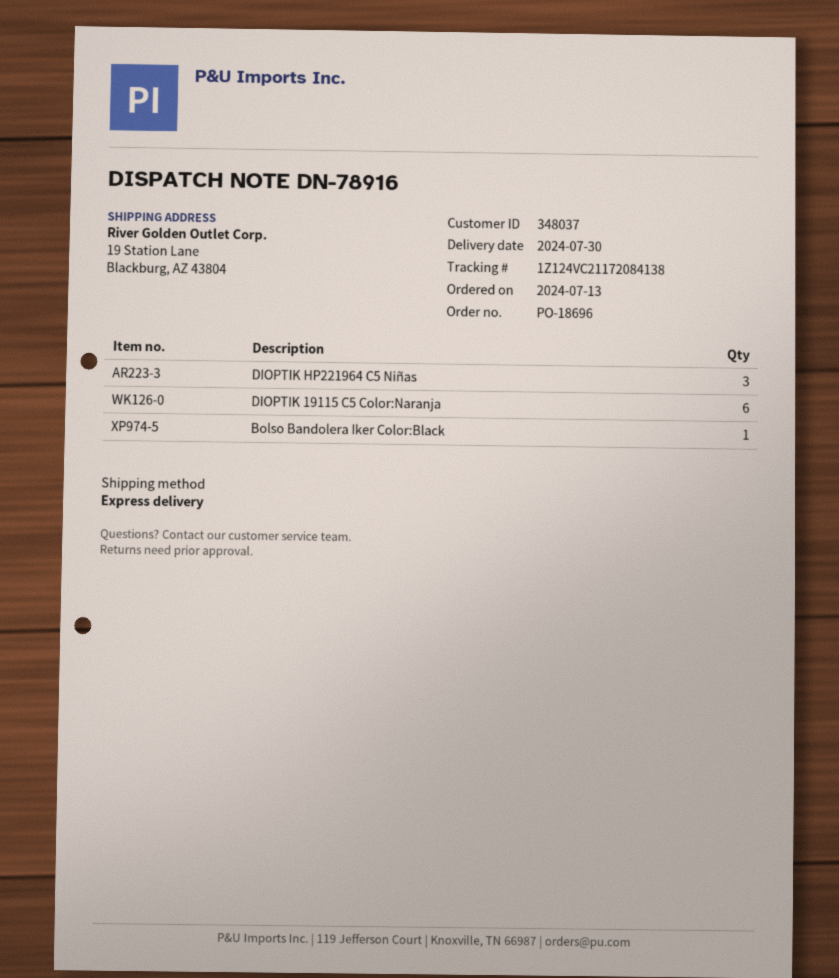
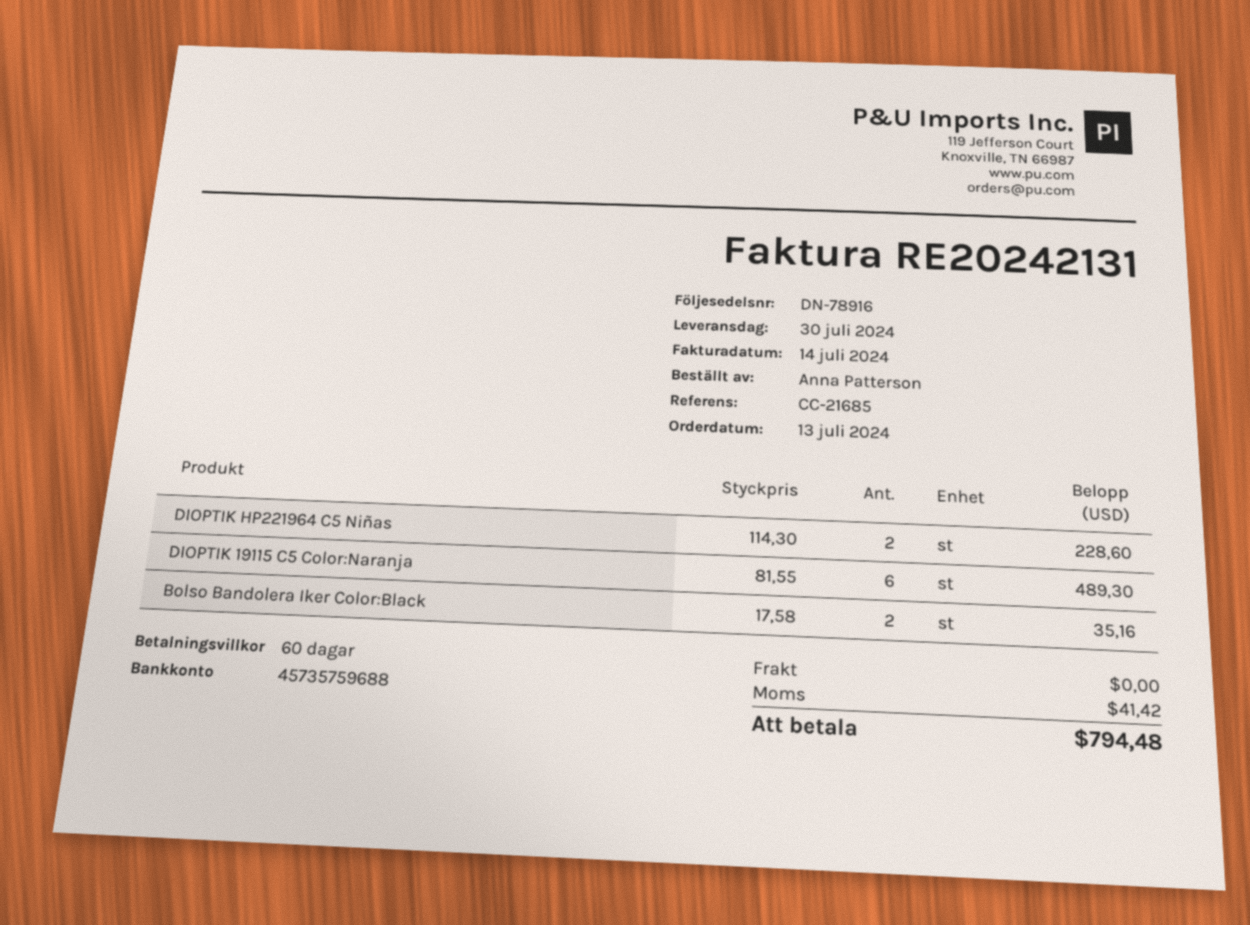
DIOPTIK HP221964 C5 Niñas: 3 -> 2
Bolso Bandolera Iker Color:Black: 1 -> 2

